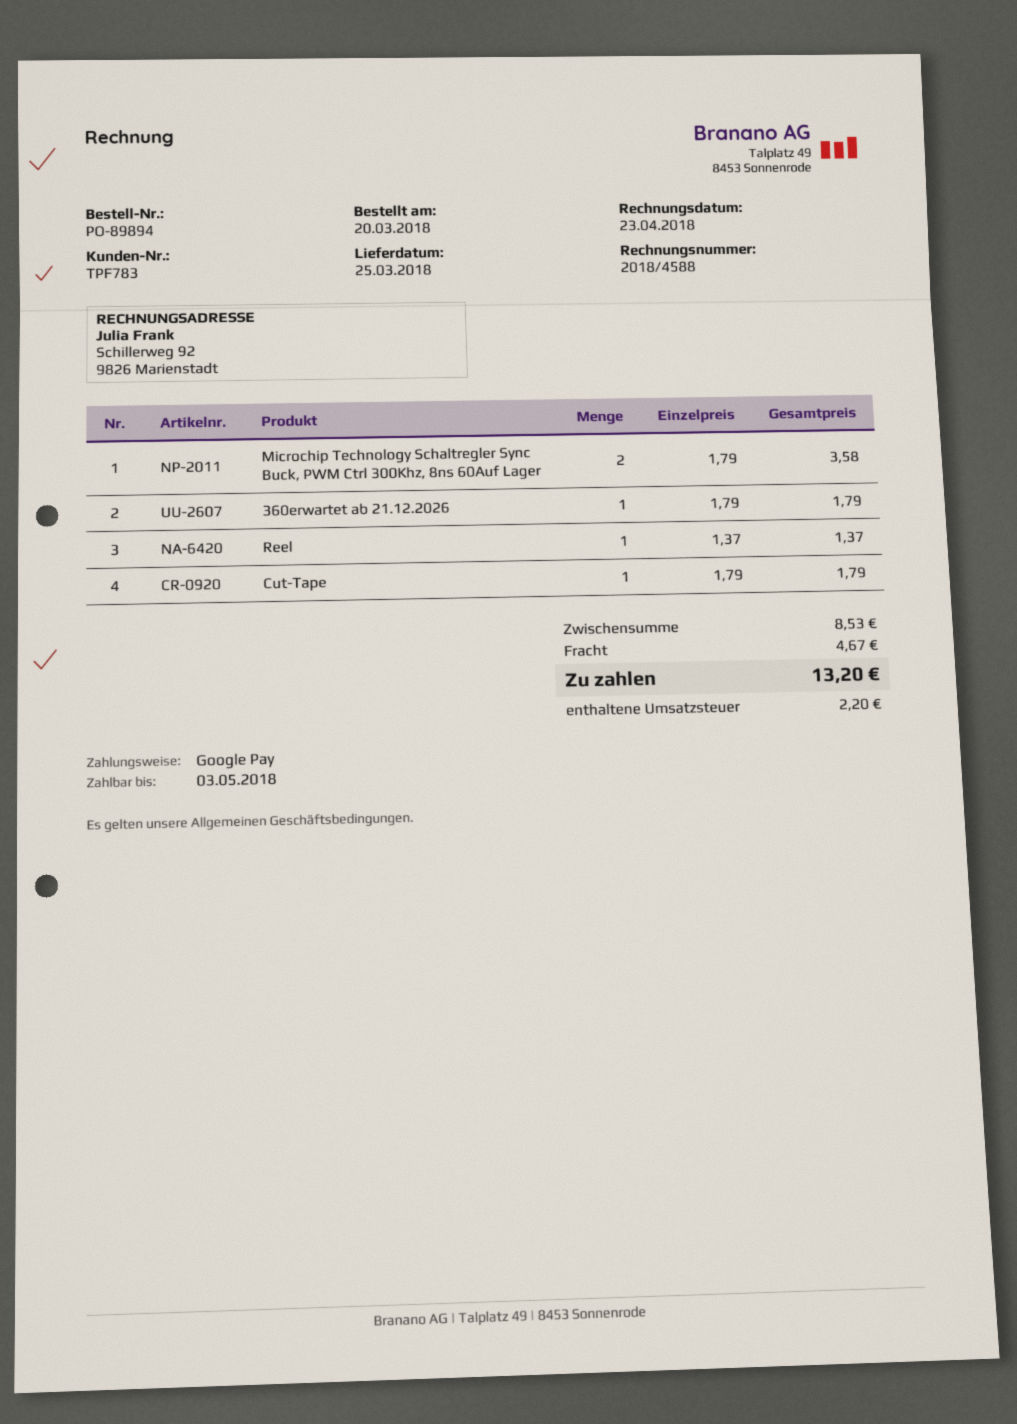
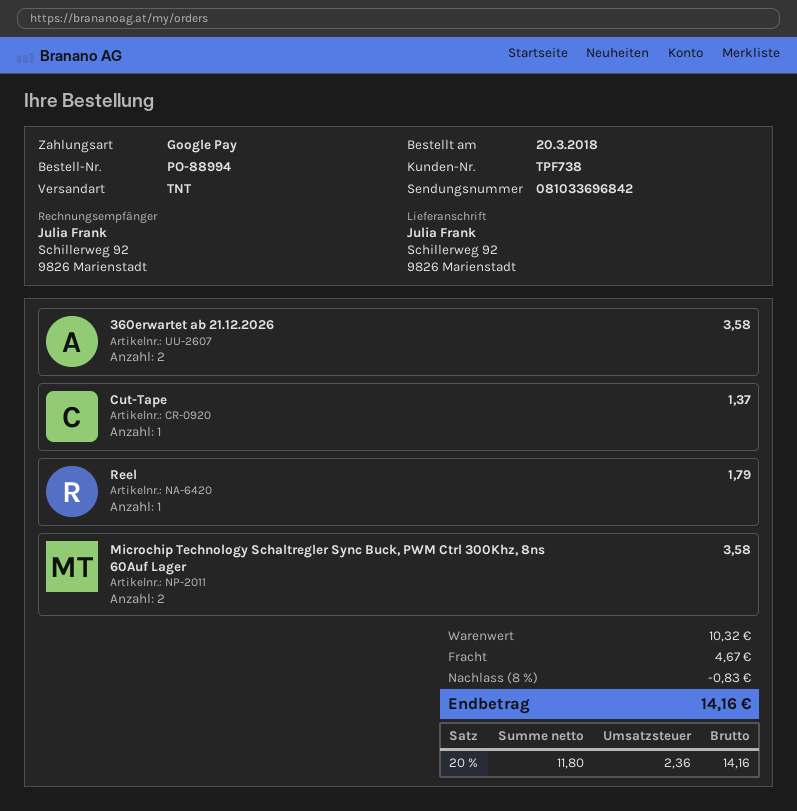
order number: PO-89894 -> PO-88994
customer number: TPF783 -> TPF738
360erwartet ab 21.12.2026: 1 for 1.79 -> 2 for 3.58
Reel: 1 for 1.37 -> 1 for 1.79
Cut-Tape: 1 for 1.79 -> 1 for 1.37
subtotal: 8.53 -> 10.32
discount: none -> 8% = 0.83
tax: 2.20 -> 2.36
total: 13.20 -> 14.16

